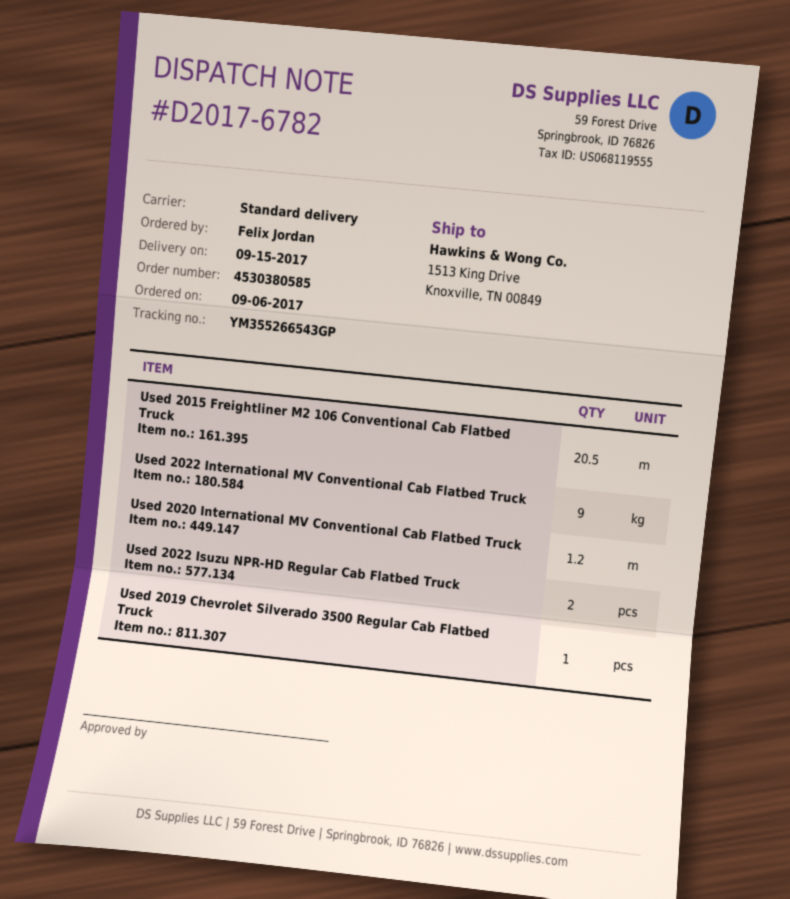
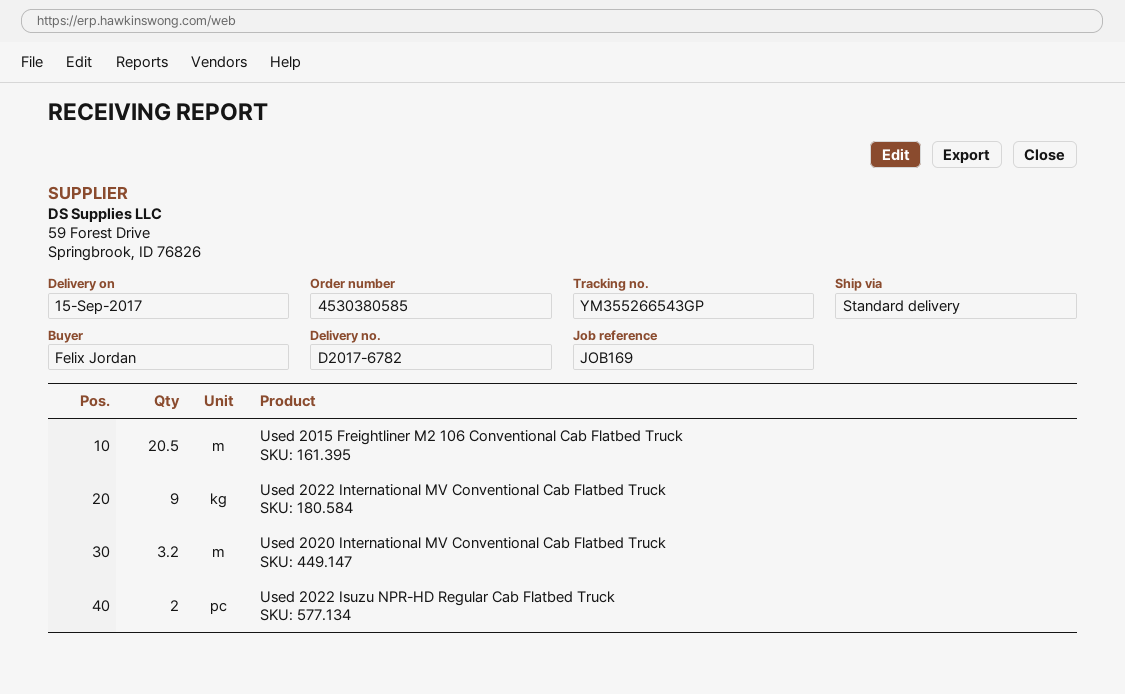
Used 2020 International MV Conventional Cab Flatbed Truck: 1.2 -> 3.2
Used 2019 Chevrolet Silverado 3500 Regular Cab Flatbed Truck: 1 -> none

